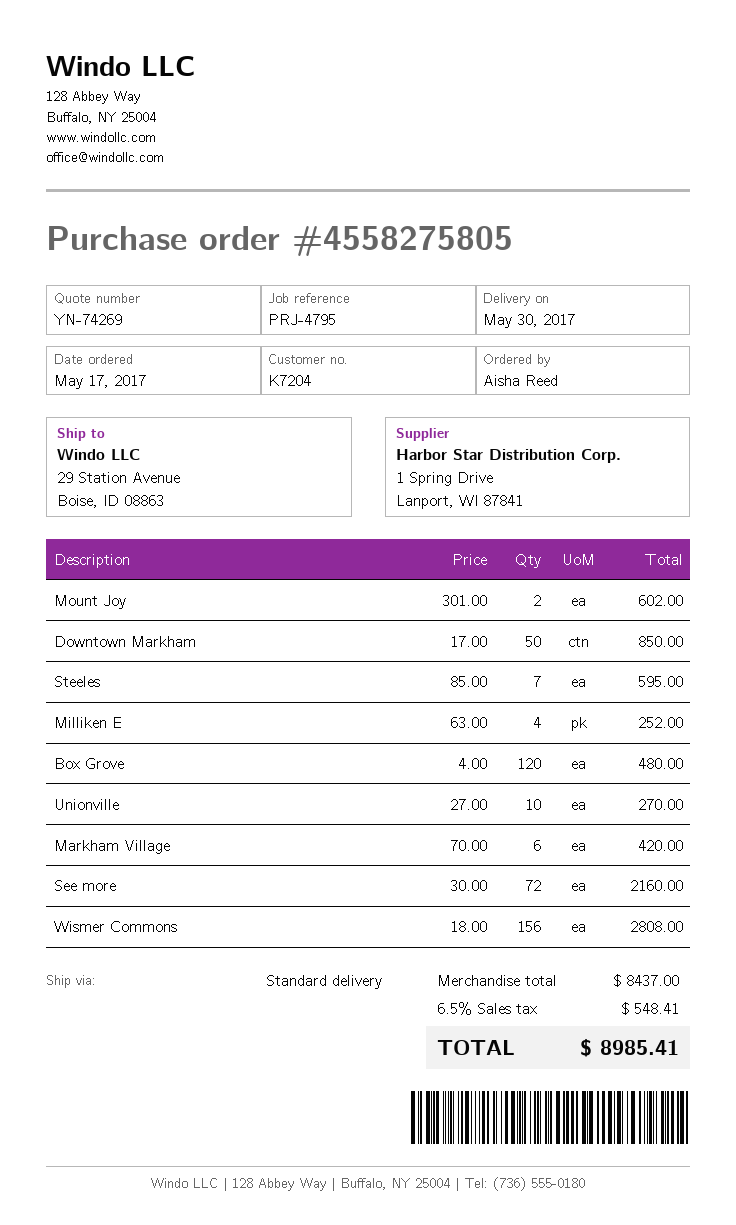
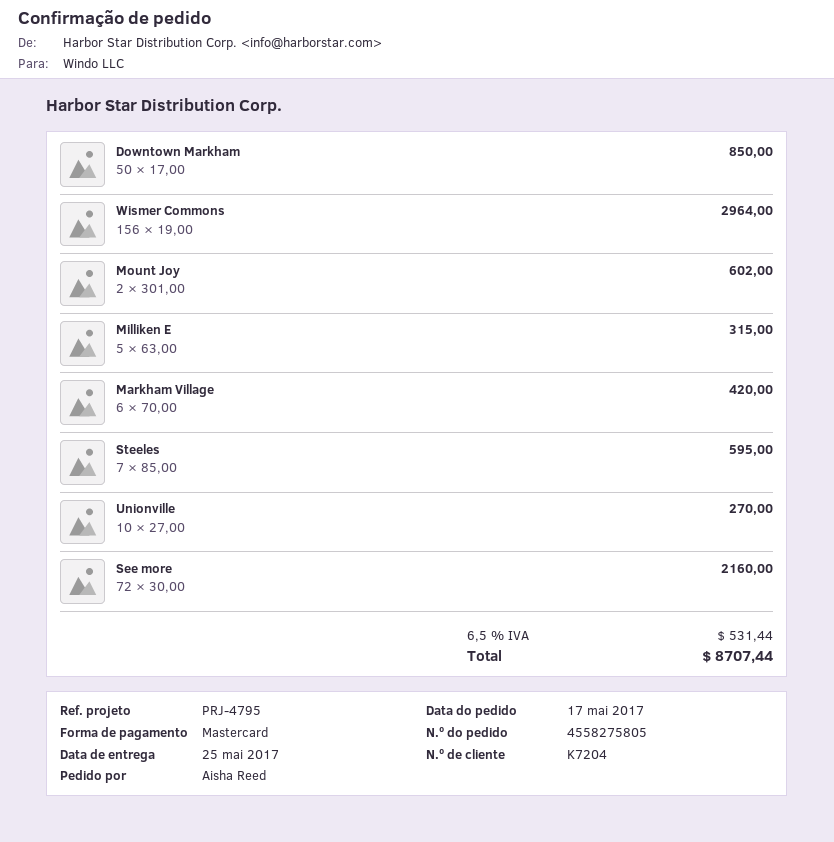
delivery date: 2017-05-30 -> 2017-05-25
Milliken E: 4 x 63.00 = 252.00 -> 5 x 63.00 = 315.00
Box Grove: 120 x 4.00 = 480.00 -> none
Wismer Commons: 156 x 18.00 = 2808.00 -> 156 x 19.00 = 2964.00
tax: 6.5% = 548.41 -> 6.5% = 531.44
total: 8985.41 -> 8707.44

